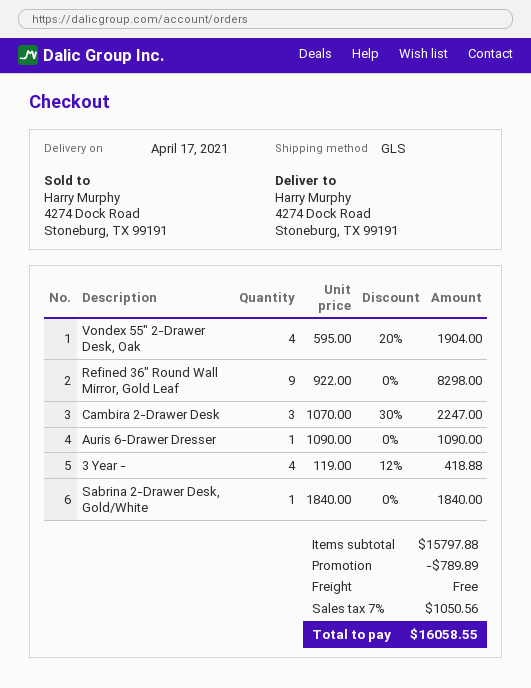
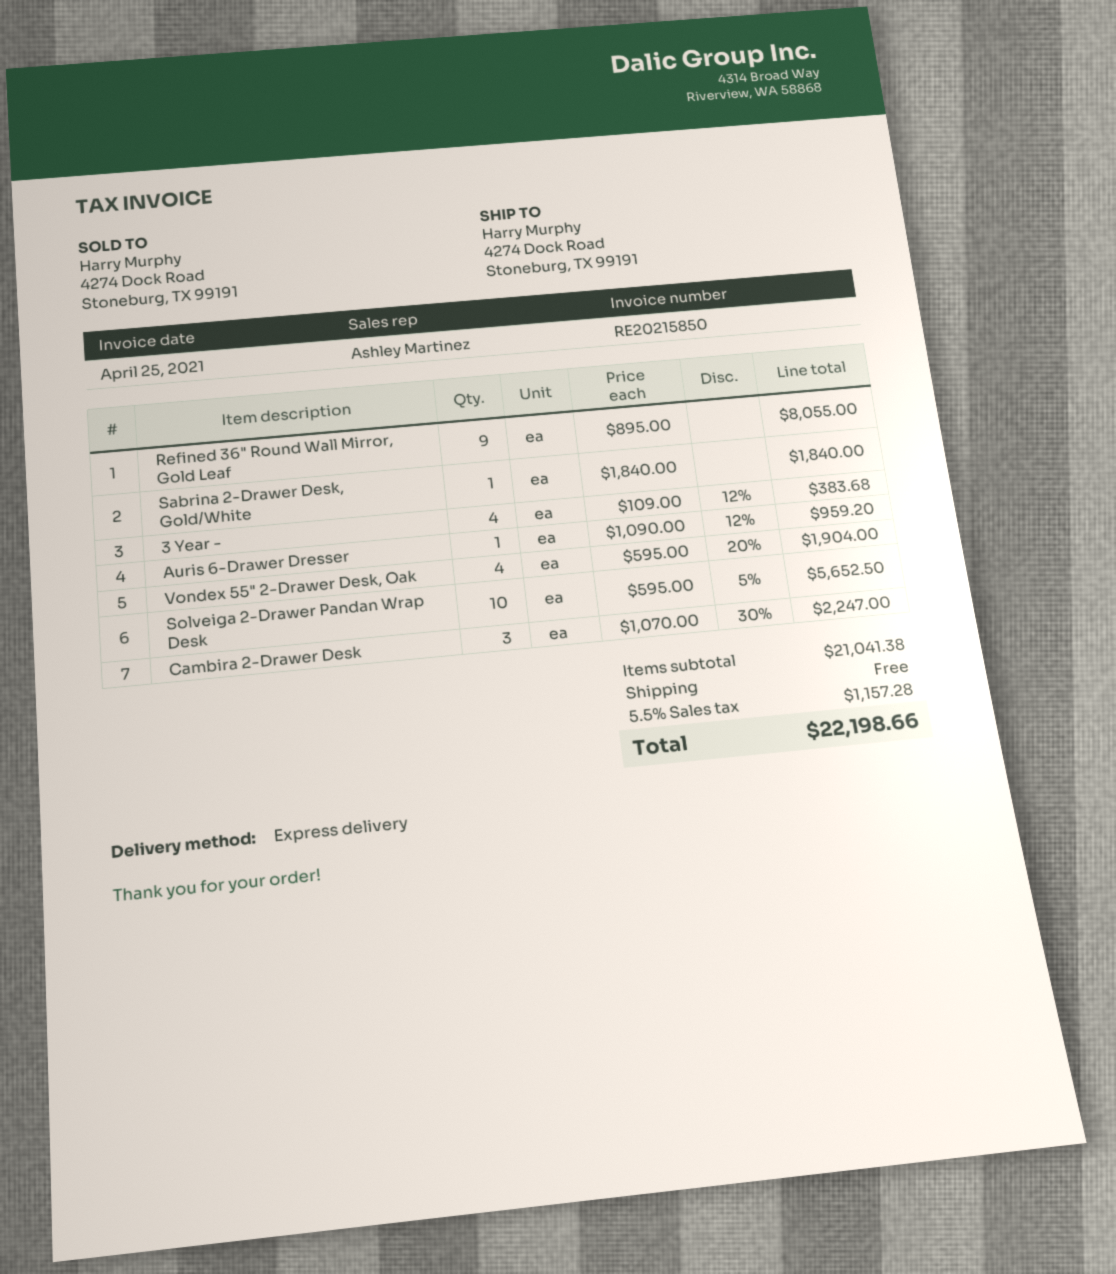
shipping method: GLS -> express
Refined 36" Round Wall Mirror, Gold Leaf: 9 x 922.00 = 8298.00 -> 9 x 895.00 = 8055.00
Auris 6-Drawer Dresser: 1 x 1090.00 = 1090.00 -> 1 x 1090.00 - 12% = 959.20
3 Year -: 4 x 119.00 - 12% = 418.88 -> 4 x 109.00 - 12% = 383.68
Solveiga 2-Drawer Pandan Wrap Desk: none -> 10 x 595.00 - 5% = 5652.50
subtotal: 15797.88 -> 21041.38
discount: 789.89 -> none
tax: 7% = 1050.56 -> 5.5% = 1157.28
total: 16058.55 -> 22198.66

